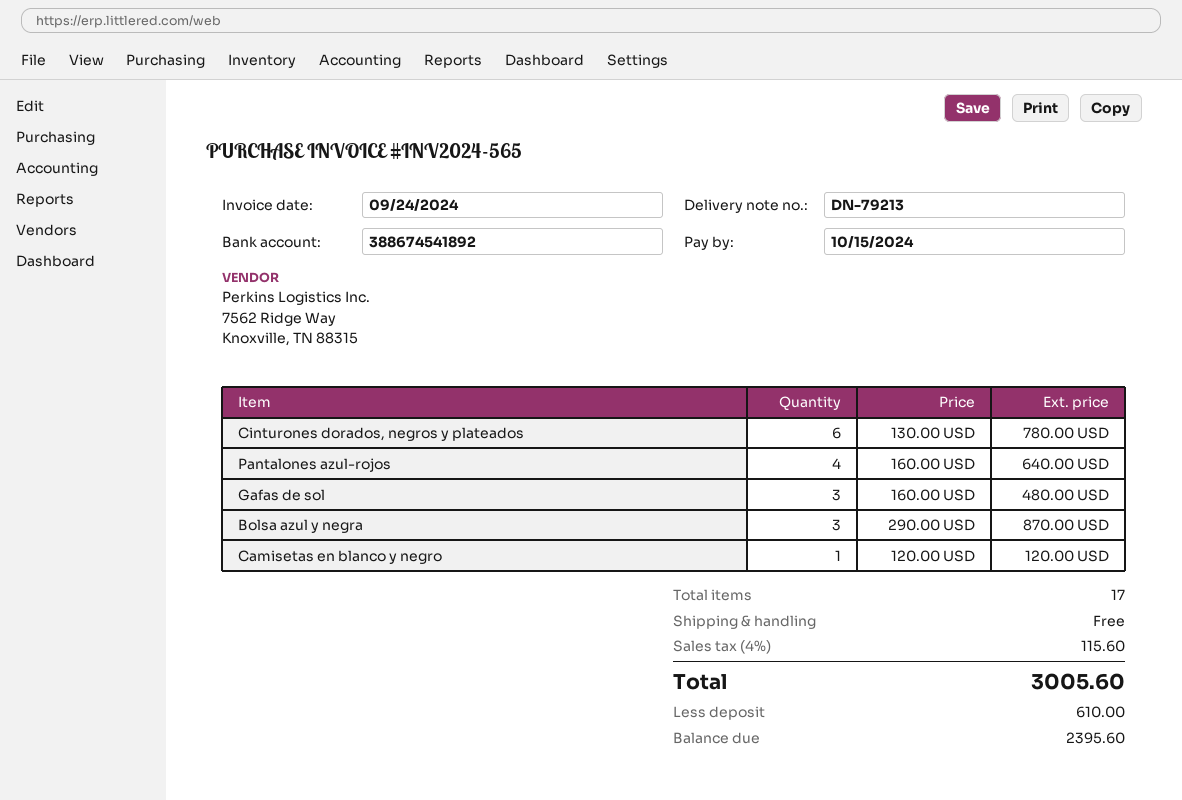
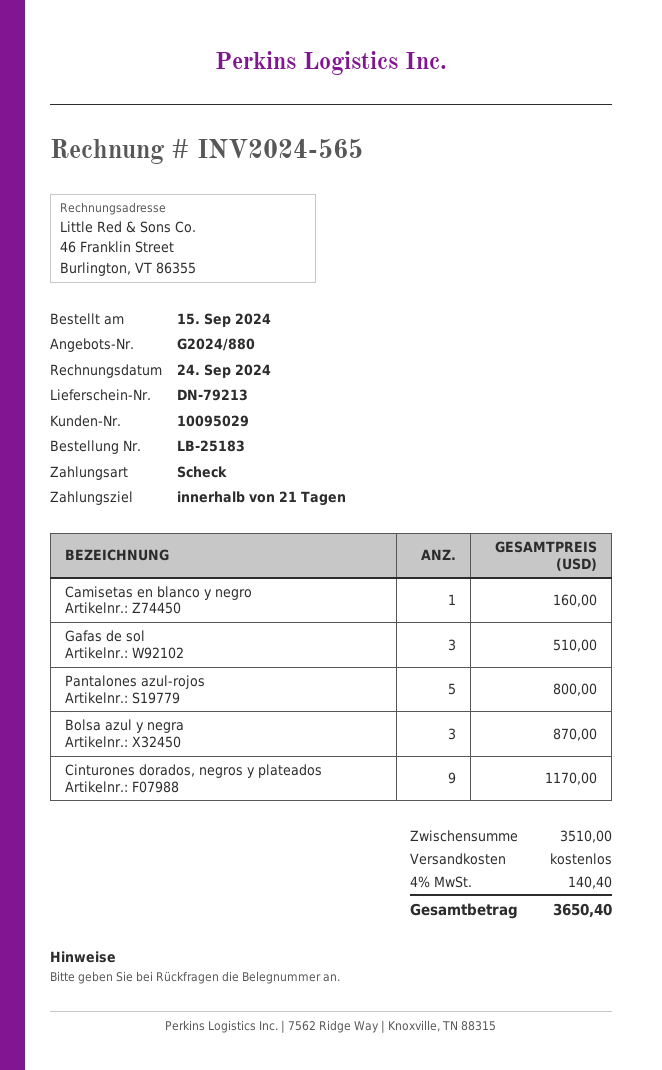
Cinturones dorados, negros y plateados: 6 for 780.00 -> 9 for 1170.00
Pantalones azul-rojos: 4 for 640.00 -> 5 for 800.00
Gafas de sol: 3 for 480.00 -> 3 for 510.00
Camisetas en blanco y negro: 1 for 120.00 -> 1 for 160.00
tax: 4% = 115.60 -> 4% = 140.40
total: 3005.60 -> 3650.40

